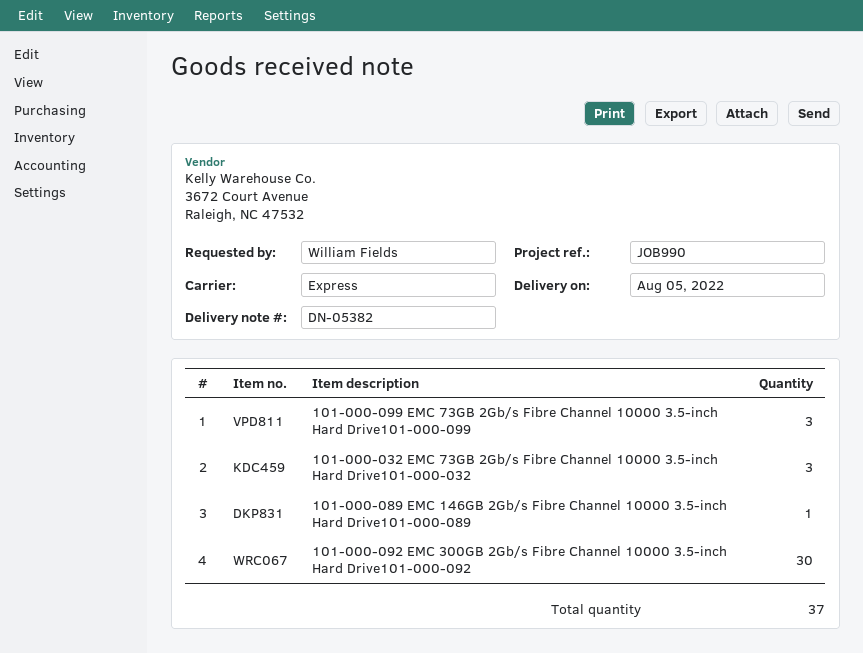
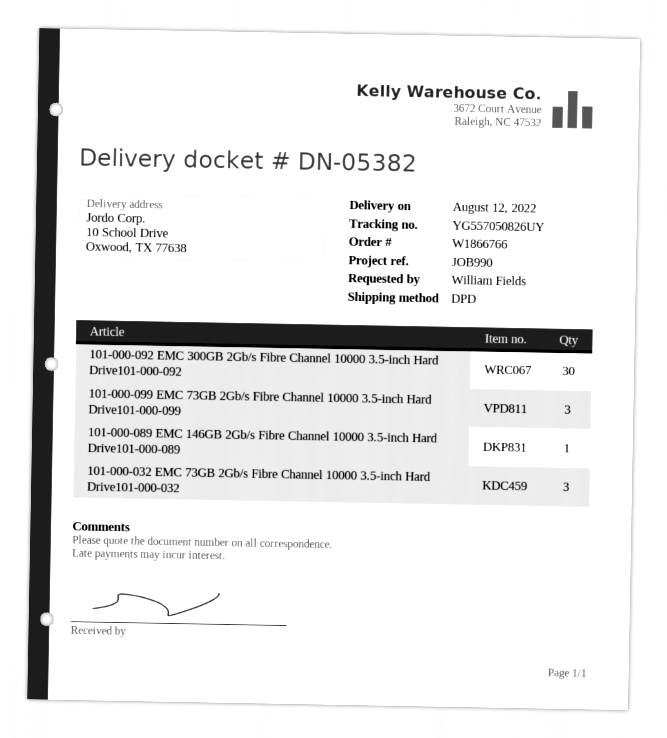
delivery date: 2022-08-05 -> 2022-08-12
shipping method: express -> DPD

